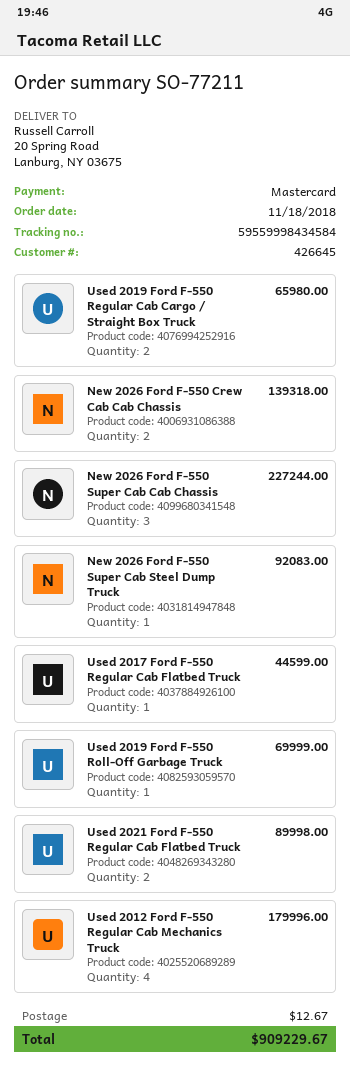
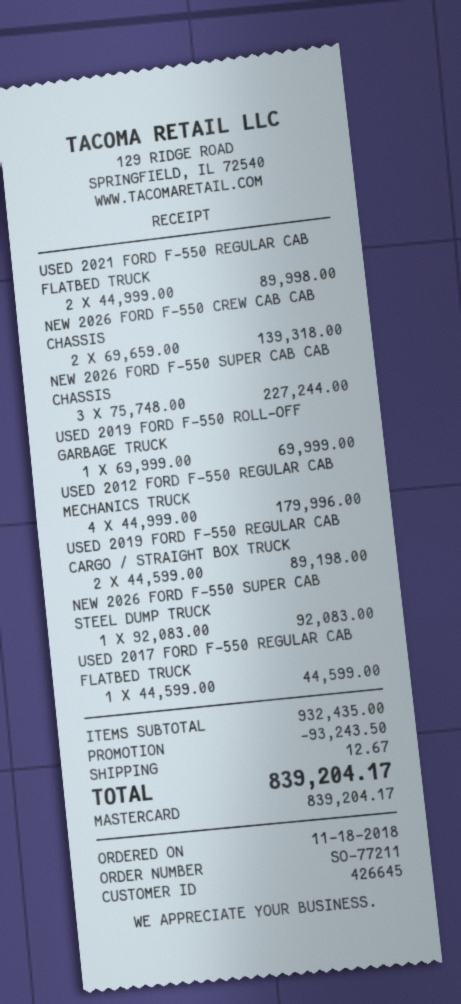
Used 2019 Ford F-550 Regular Cab Cargo / Straight Box Truck: 2 for 65980.00 -> 2 for 89198.00
discount: none -> 93243.50
total: 909229.67 -> 839204.17

